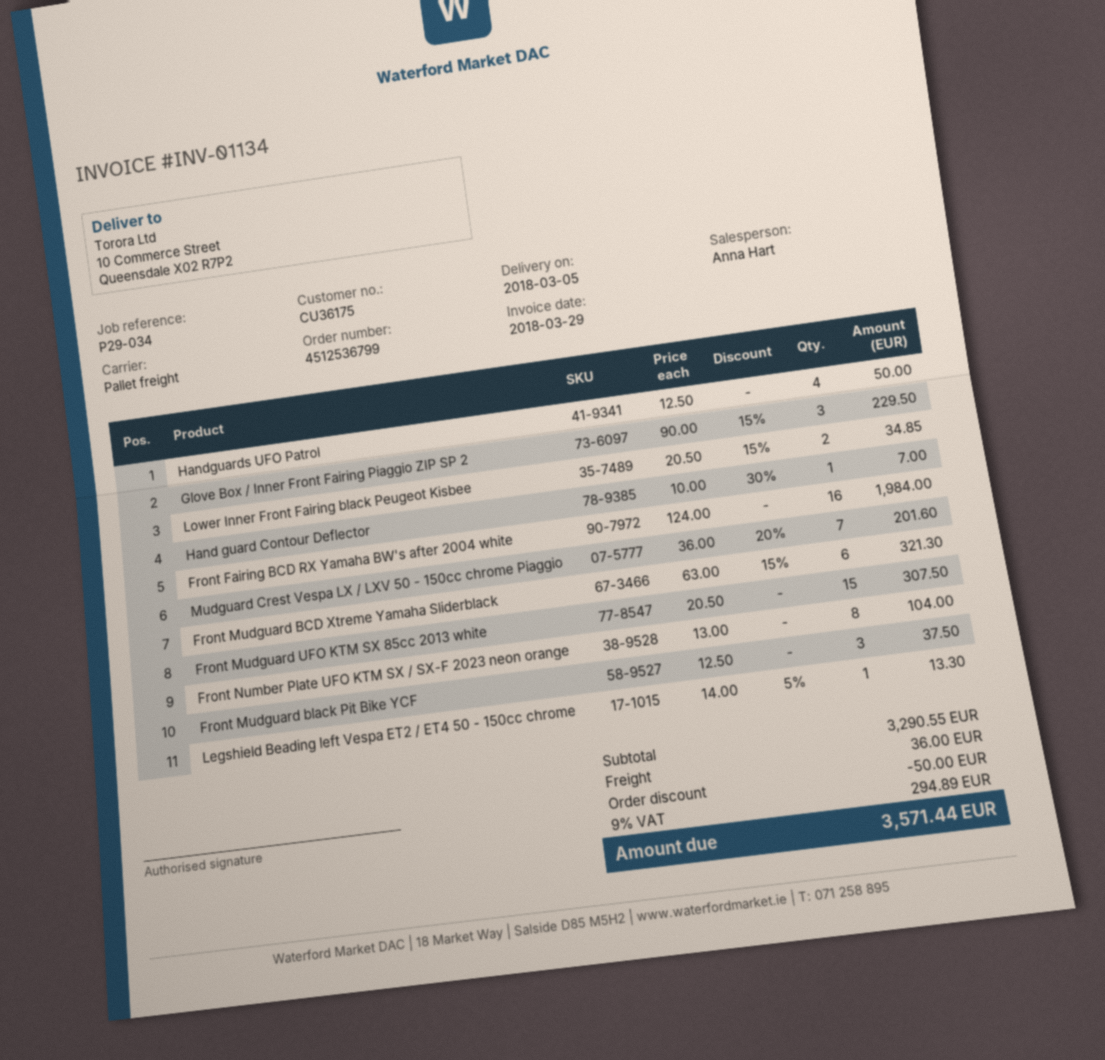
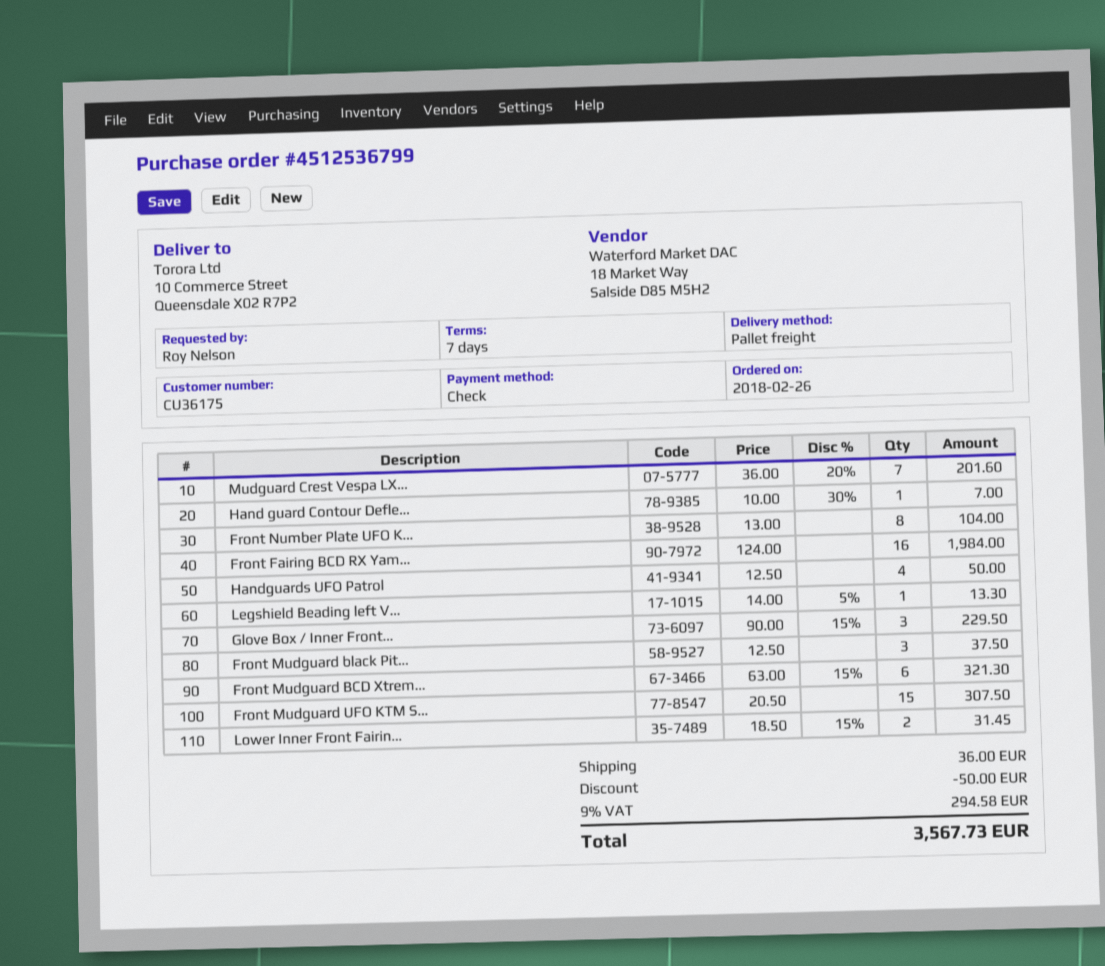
Lower Inner Front Fairing black Peugeot Kisbee: 2 x 20.50 - 15% = 34.85 -> 2 x 18.50 - 15% = 31.45
tax: 9% = 294.89 -> 9% = 294.58
total: 3571.44 -> 3567.73

